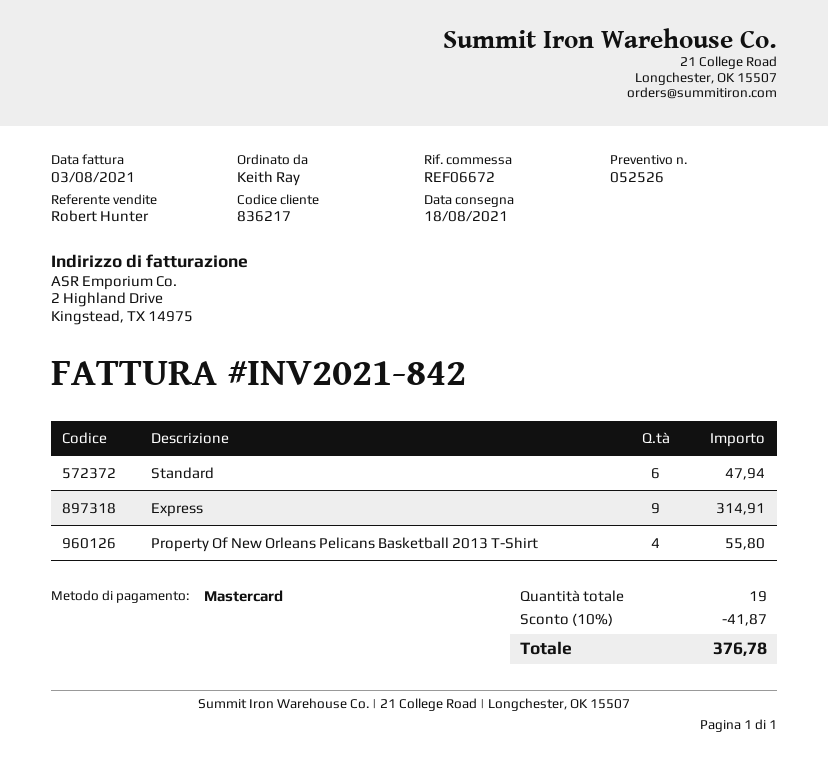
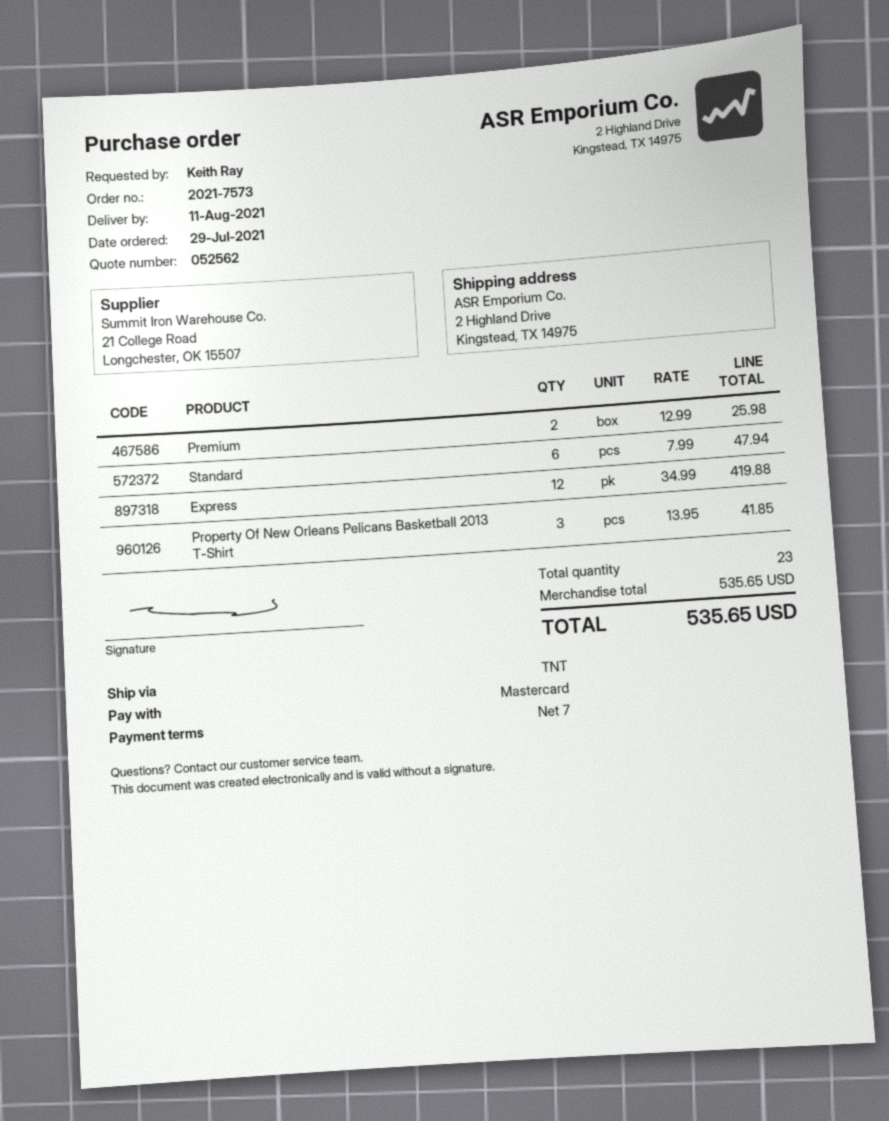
quote number: 052526 -> 052562
delivery date: 2021-08-18 -> 2021-08-11
Express: 9 for 314.91 -> 12 for 419.88
Property Of New Orleans Pelicans Basketball 2013 T-Shirt: 4 for 55.80 -> 3 for 41.85
Premium: none -> 2 for 25.98
total quantity: 19 -> 23
discount: 10% = 41.87 -> none
total: 376.78 -> 535.65

